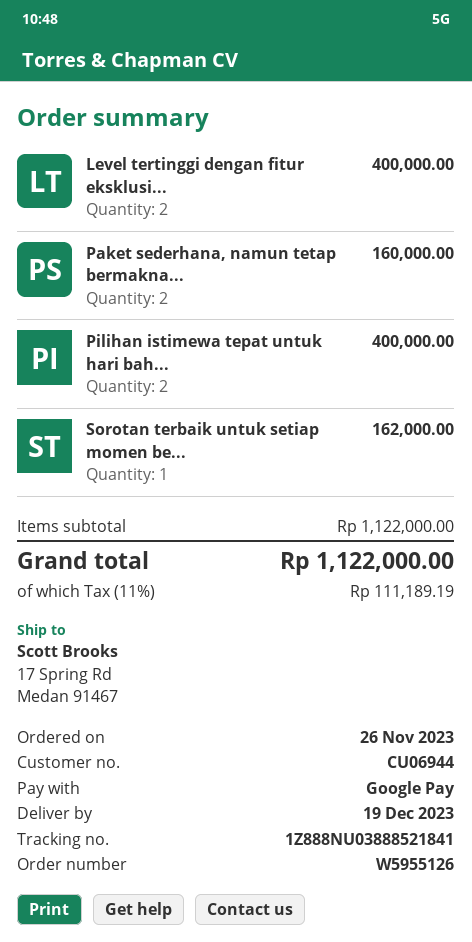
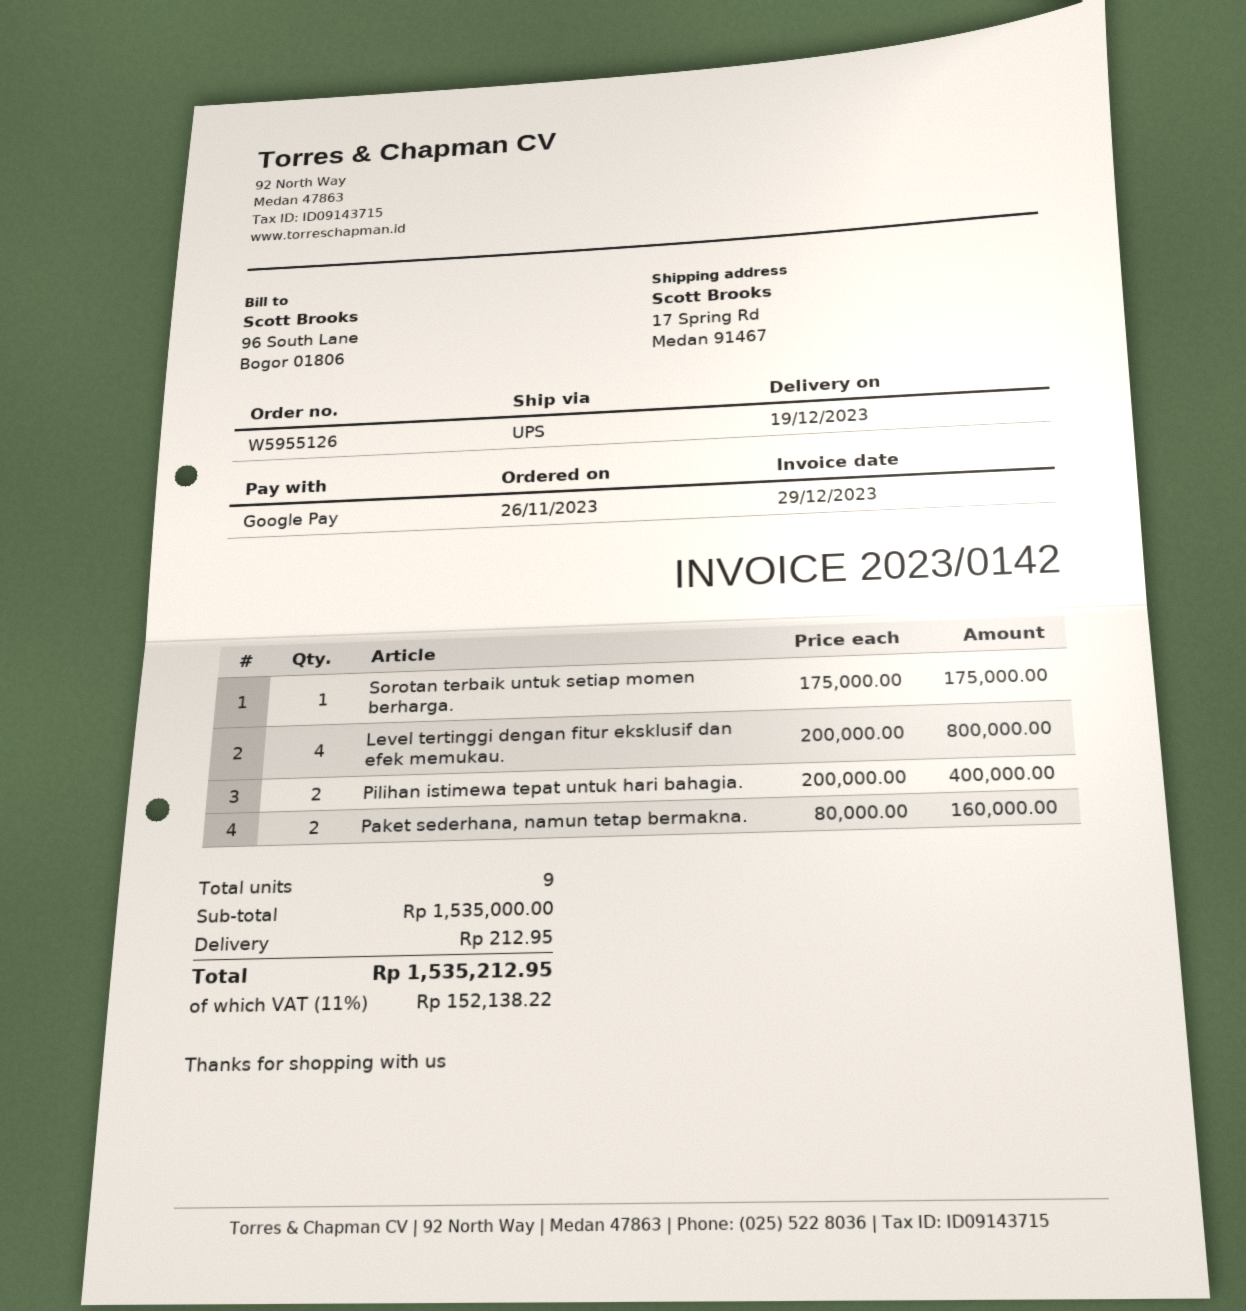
Level tertinggi dengan fitur eksklusi...: 2 for 400000.00 -> 4 for 800000.00
Sorotan terbaik untuk setiap momen be...: 1 for 162000.00 -> 1 for 175000.00
subtotal: 1122000.00 -> 1535000.00
shipping: none -> 212.95
tax: 11% = 111189.19 -> 11% = 152138.22
total: 1122000.00 -> 1535212.95

